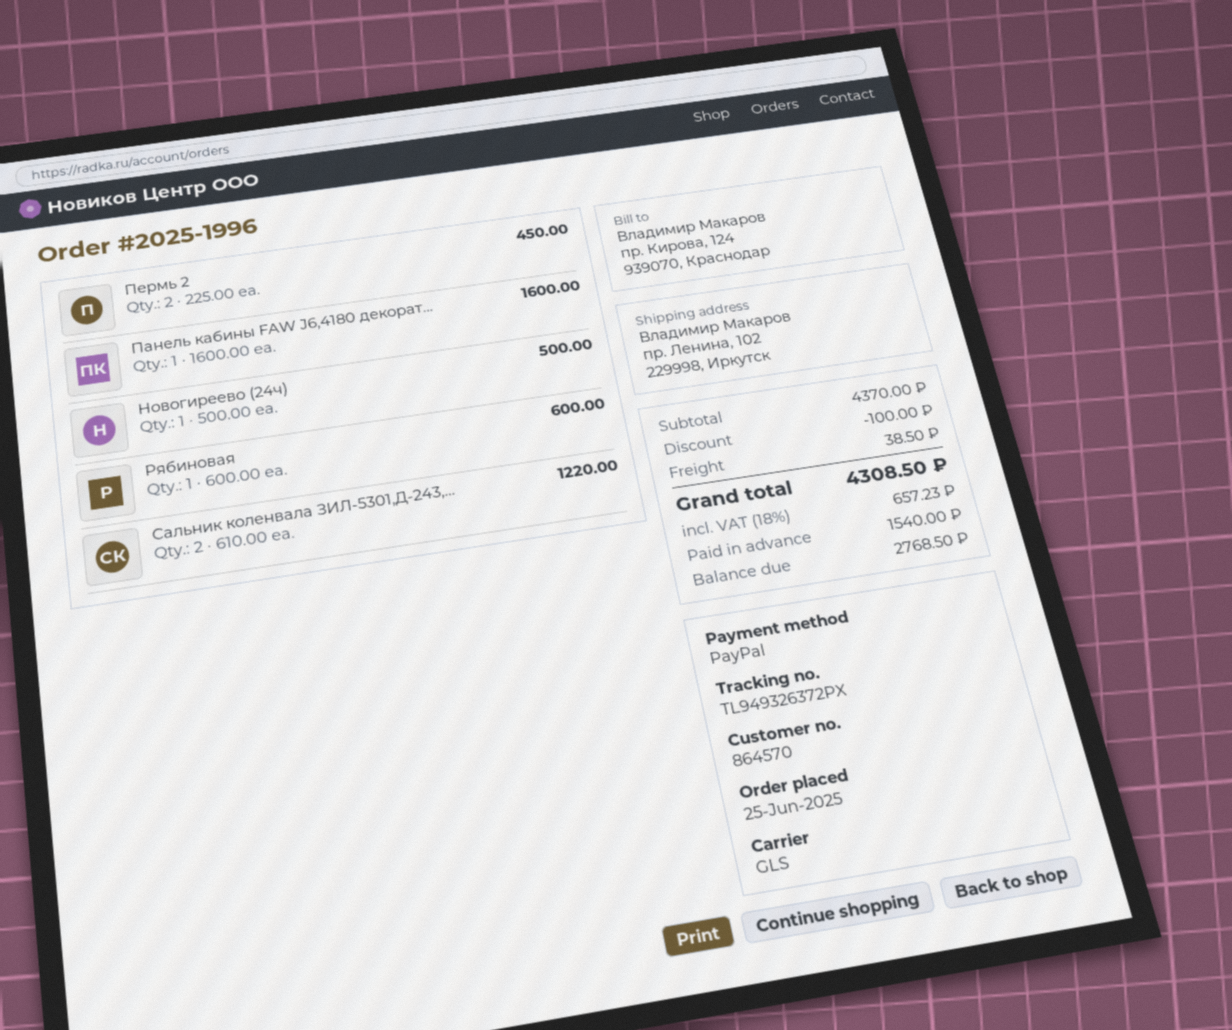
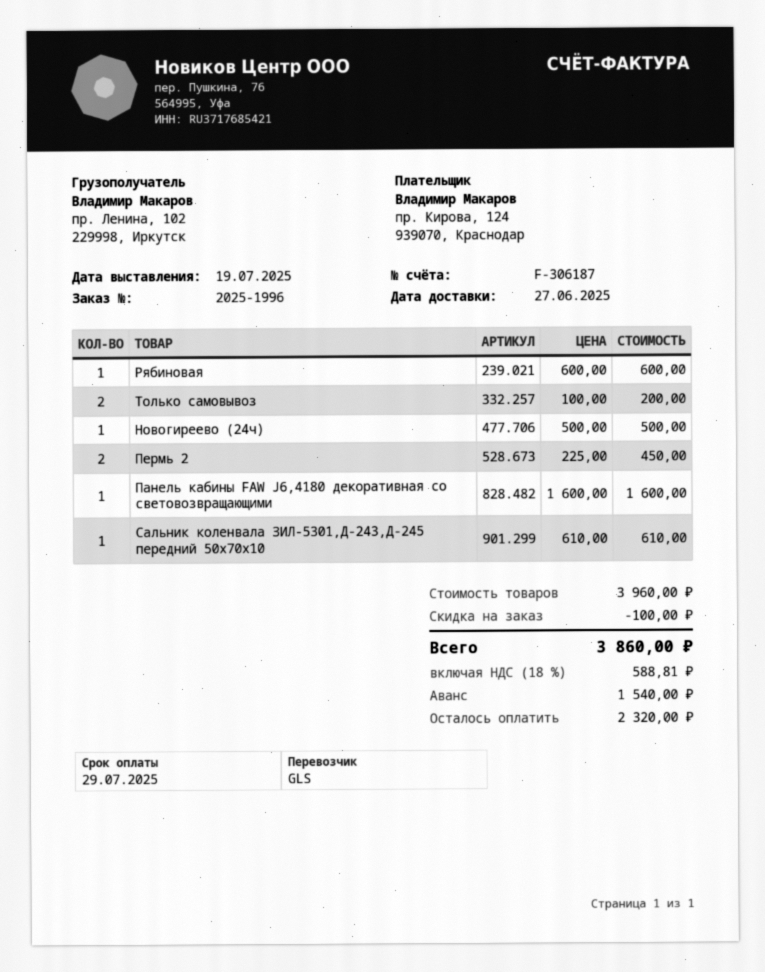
Сальник коленвала ЗИЛ-5301,Д-243,...: 2 x 610.00 = 1220.00 -> 1 x 610.00 = 610.00
Только самовывоз: none -> 2 x 100.00 = 200.00
subtotal: 4370.00 -> 3960.00
shipping: 38.50 -> none
tax: 18% = 657.23 -> 18% = 588.81
total: 4308.50 -> 3860.00
balance: 2768.50 -> 2320.00

